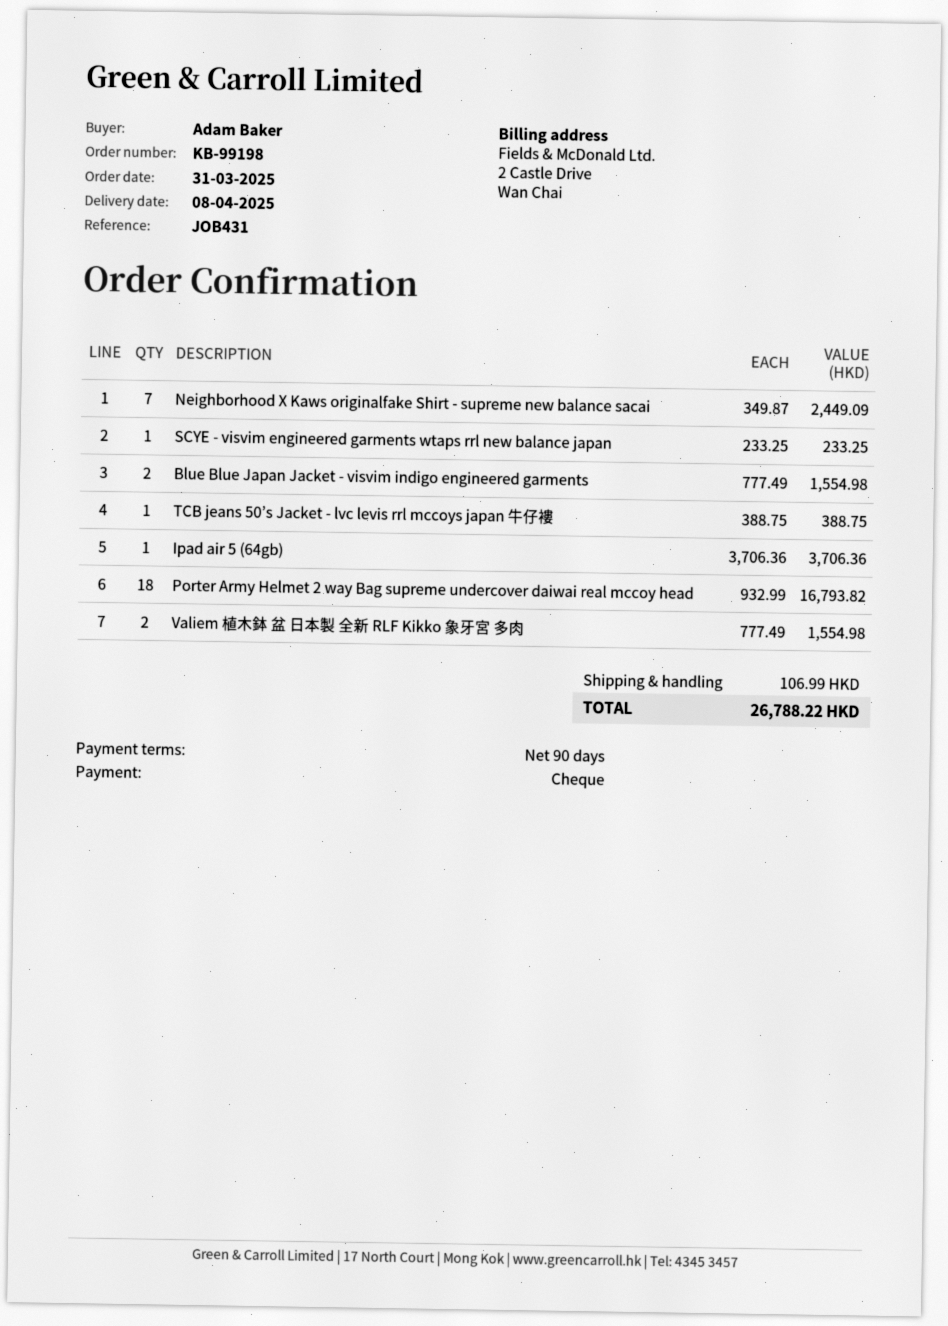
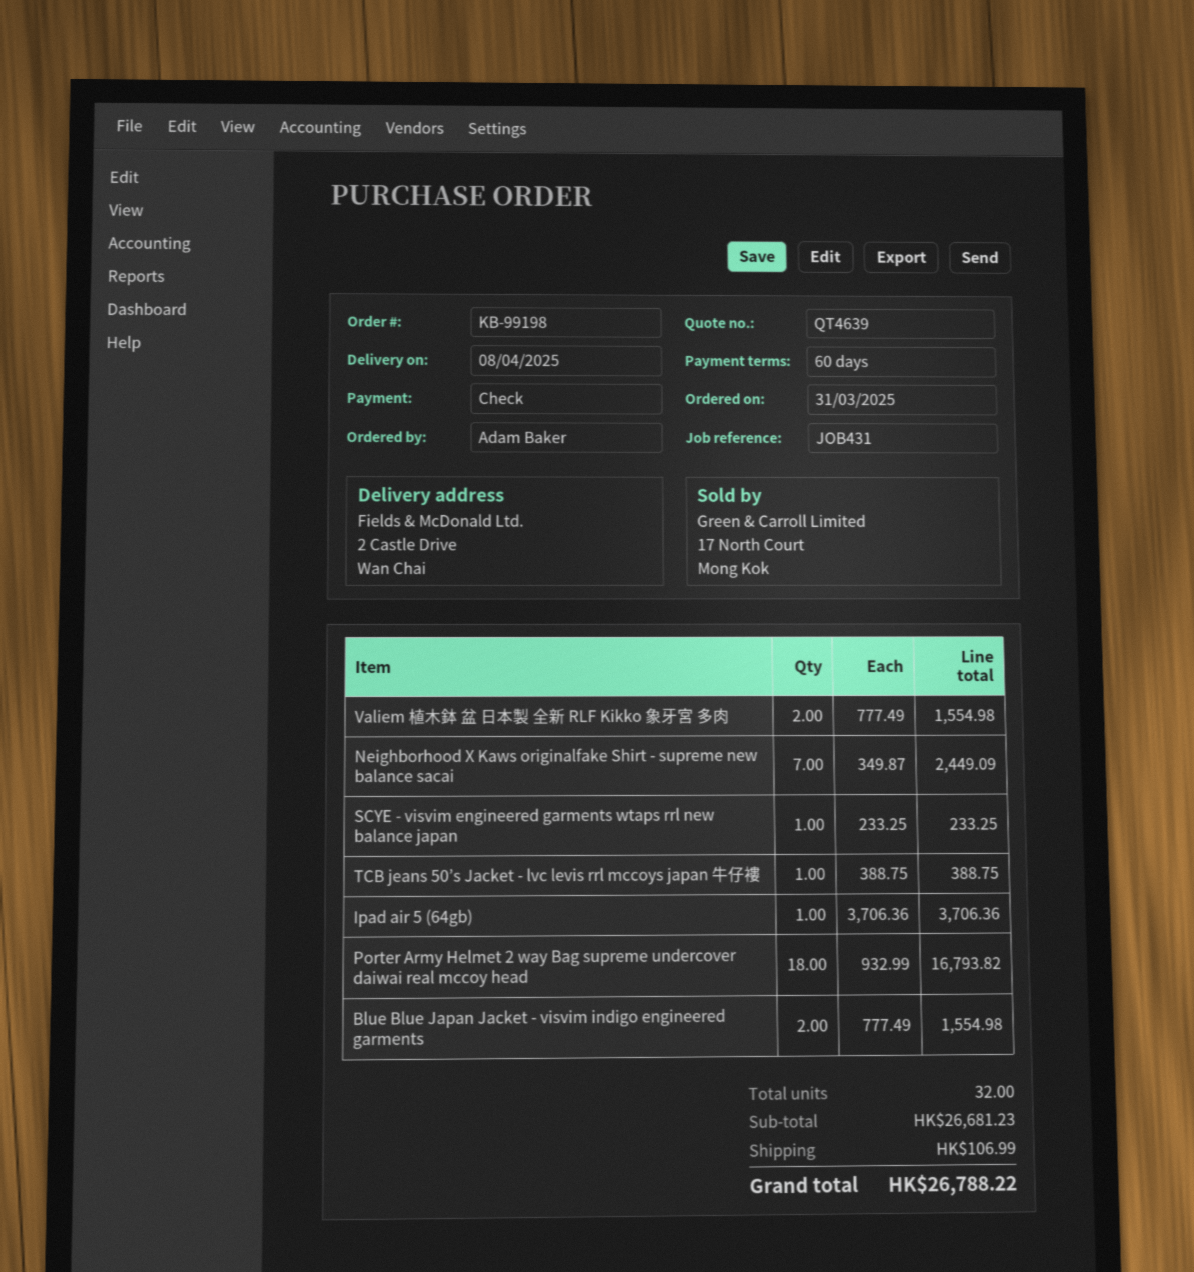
payment terms: 90 days -> 60 days

